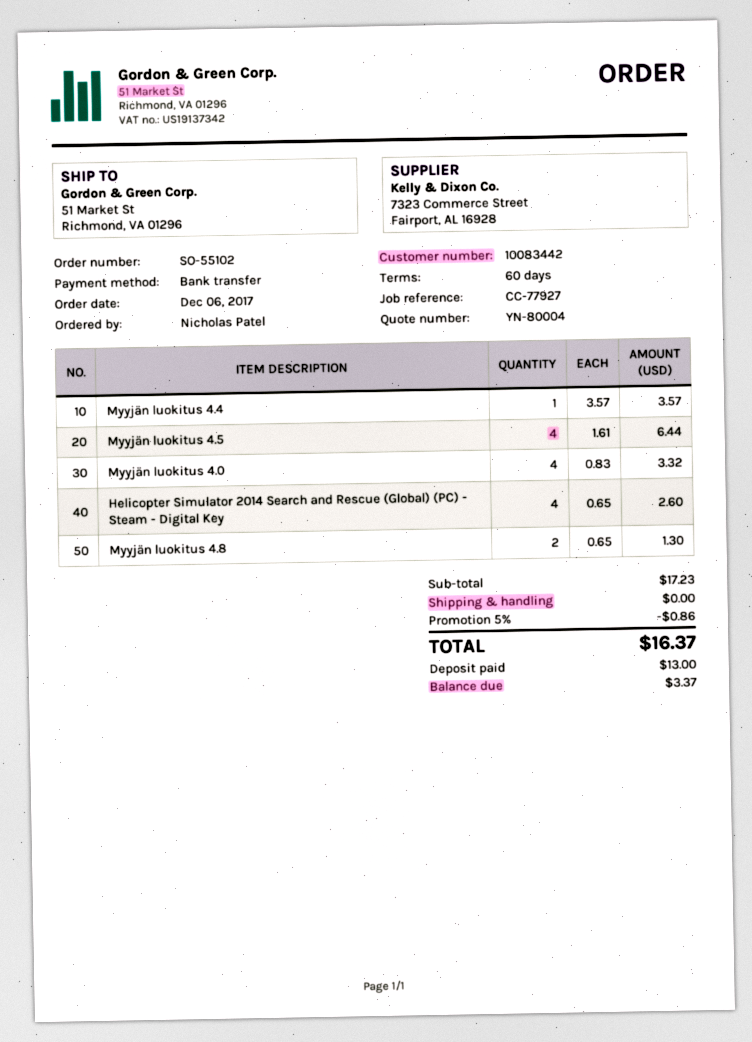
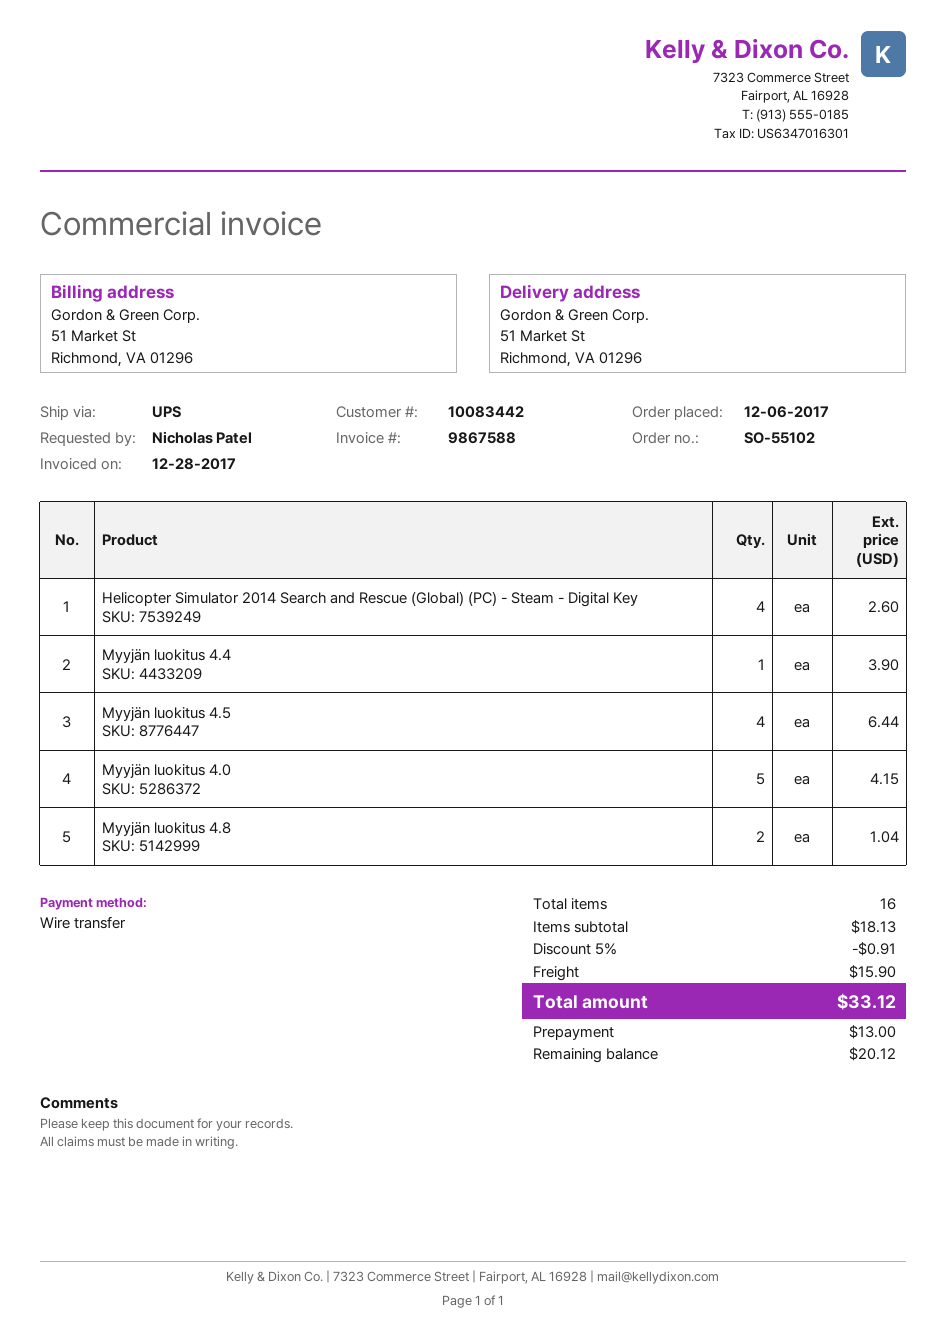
Myyjän luokitus 4.4: 1 for 3.57 -> 1 for 3.90
Myyjän luokitus 4.0: 4 for 3.32 -> 5 for 4.15
Myyjän luokitus 4.8: 2 for 1.30 -> 2 for 1.04
subtotal: 17.23 -> 18.13
discount: 5% = 0.86 -> 5% = 0.91
shipping: 0.00 -> 15.90
total: 16.37 -> 33.12
balance: 3.37 -> 20.12

